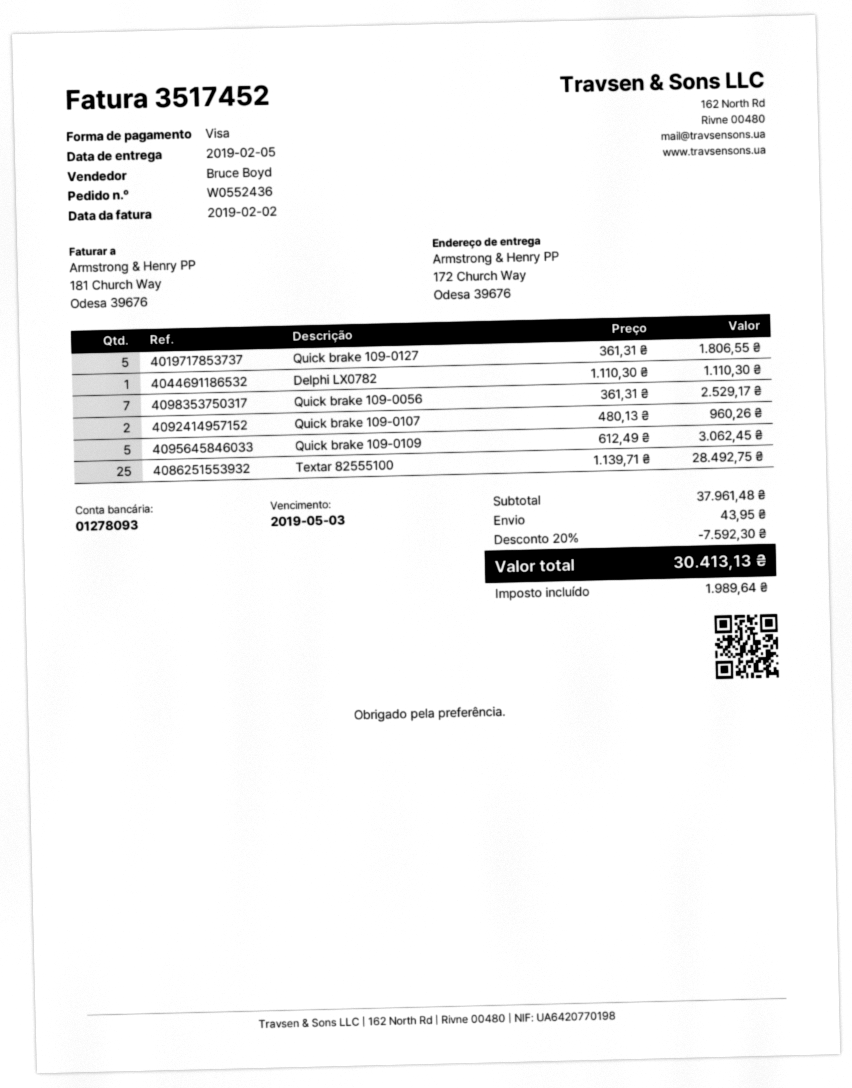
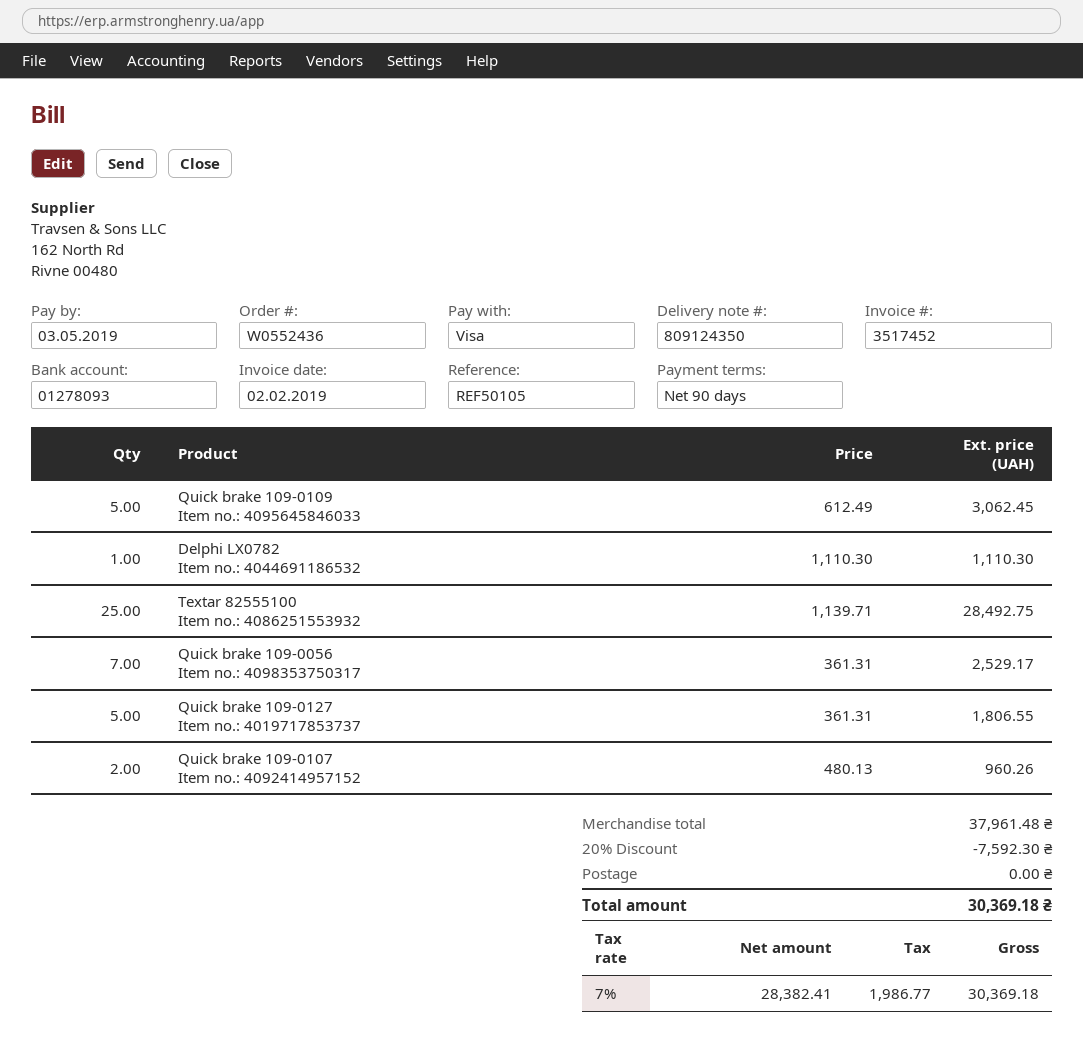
shipping: 43.95 -> 0.00
tax: 1989.64 -> 1986.77
total: 30413.13 -> 30369.18

